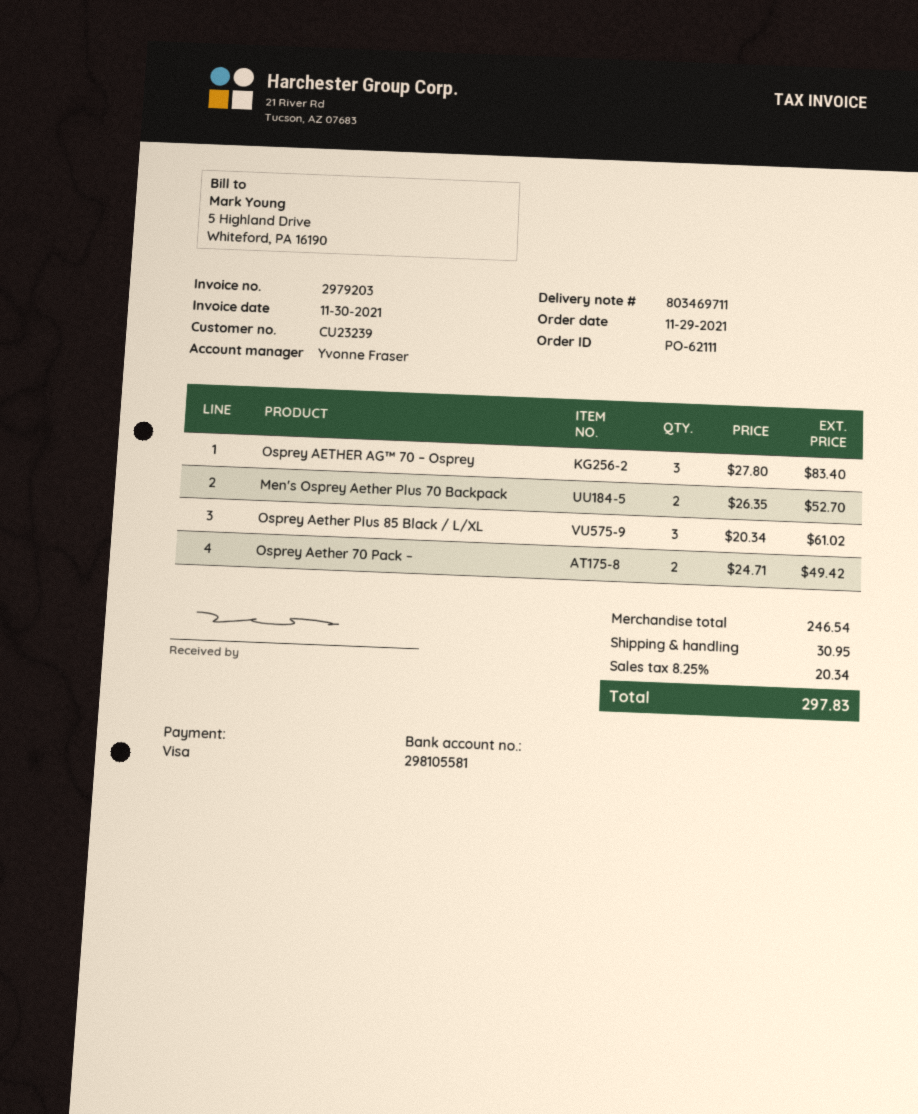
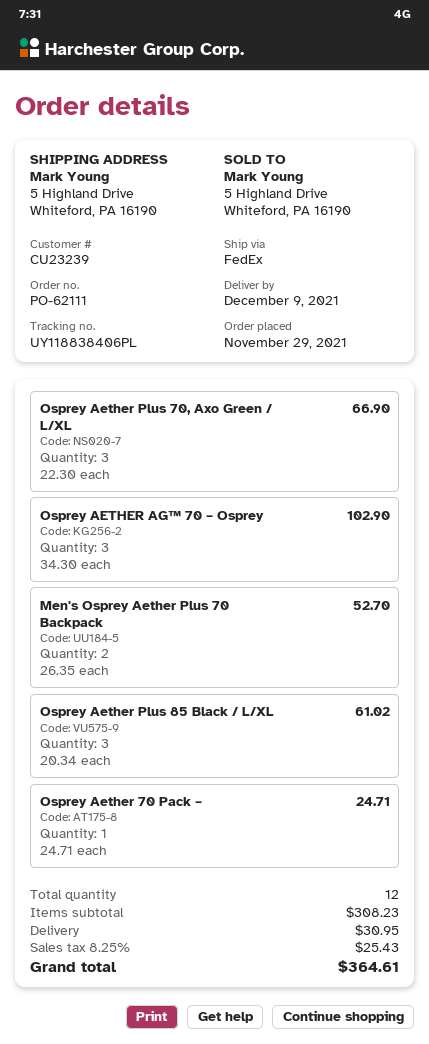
Osprey AETHER AG™ 70 – Osprey: 3 x 27.80 = 83.40 -> 3 x 34.30 = 102.90
Osprey Aether 70 Pack –: 2 x 24.71 = 49.42 -> 1 x 24.71 = 24.71
Osprey Aether Plus 70, Axo Green / L/XL: none -> 3 x 22.30 = 66.90
subtotal: 246.54 -> 308.23
tax: 8.25% = 20.34 -> 8.25% = 25.43
total: 297.83 -> 364.61

